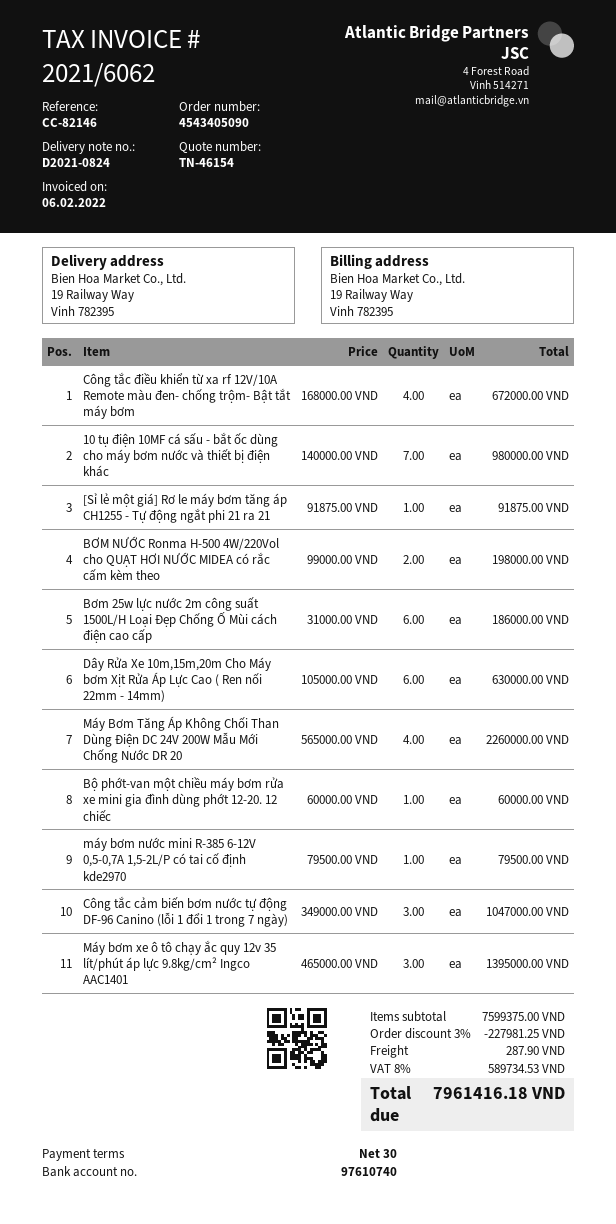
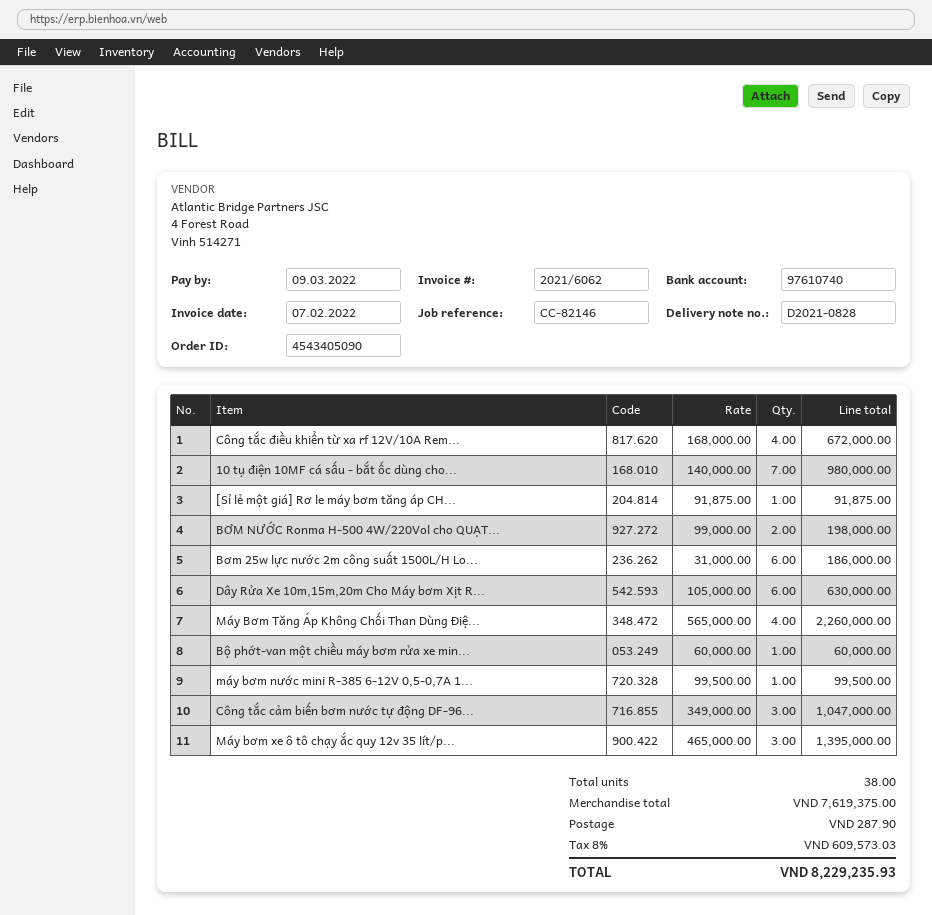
delivery note number: D2021-0824 -> D2021-0828
invoice date: 2022-02-06 -> 2022-02-07
máy bơm nước mini R-385 6-12V 0,5-0,7A 1,5-2L/P có tai cố định kde2970: 1 x 79500.00 = 79500.00 -> 1 x 99500.00 = 99500.00
subtotal: 7599375.00 -> 7619375.00
discount: 3% = 227981.25 -> none
tax: 8% = 589734.53 -> 8% = 609573.03
total: 7961416.18 -> 8229235.93

